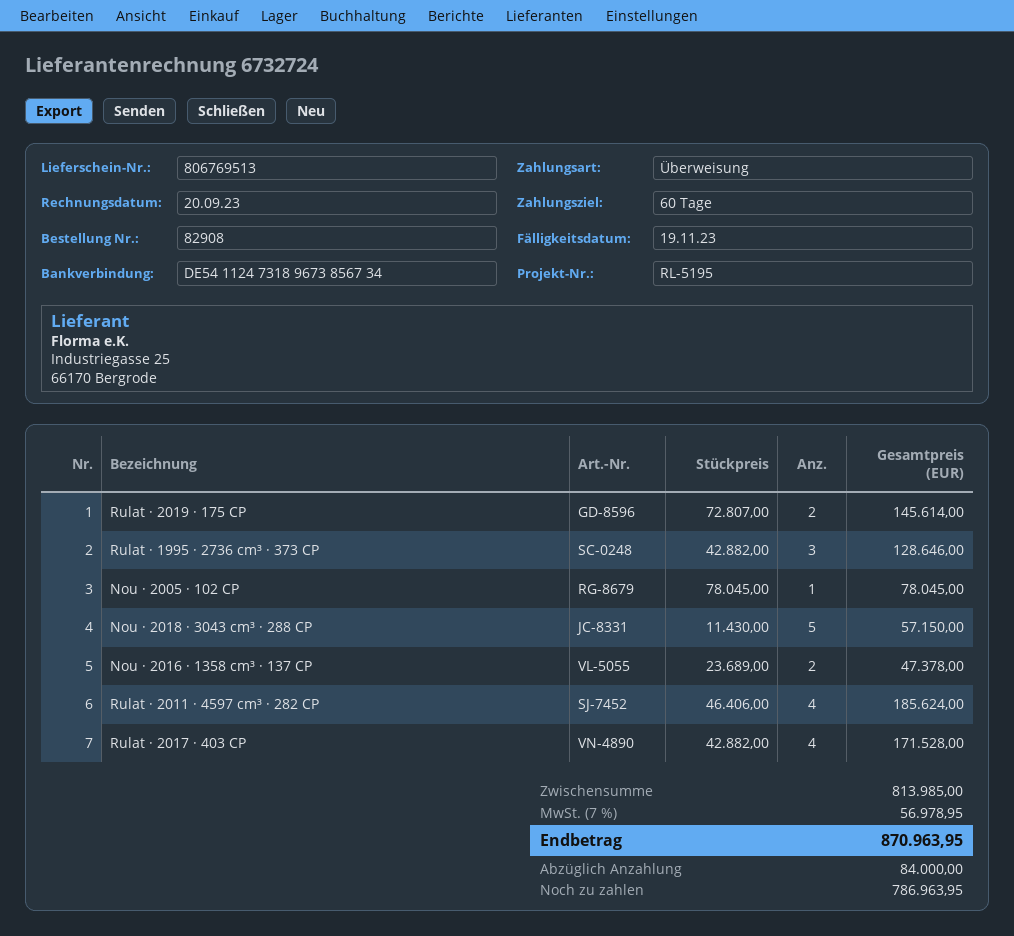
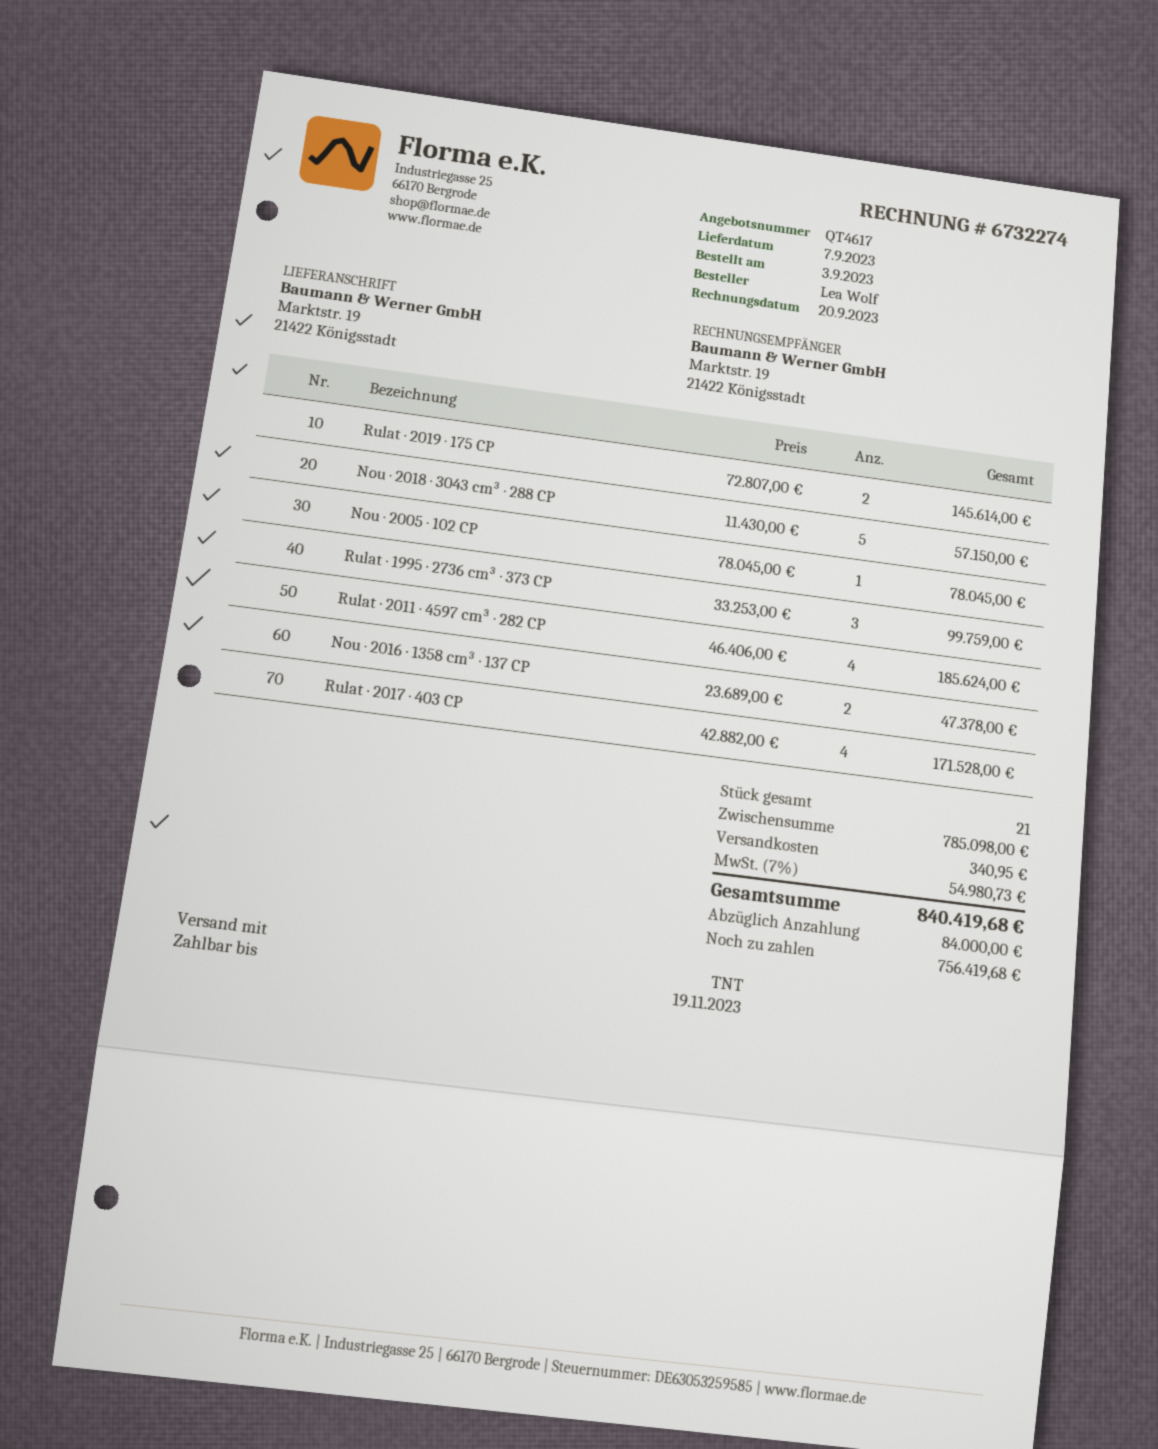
invoice number: 6732724 -> 6732274
Rulat · 1995 · 2736 cm³ · 373 CP: 3 x 42882.00 = 128646.00 -> 3 x 33253.00 = 99759.00
subtotal: 813985.00 -> 785098.00
shipping: none -> 340.95
tax: 7% = 56978.95 -> 7% = 54980.73
total: 870963.95 -> 840419.68
balance: 786963.95 -> 756419.68

